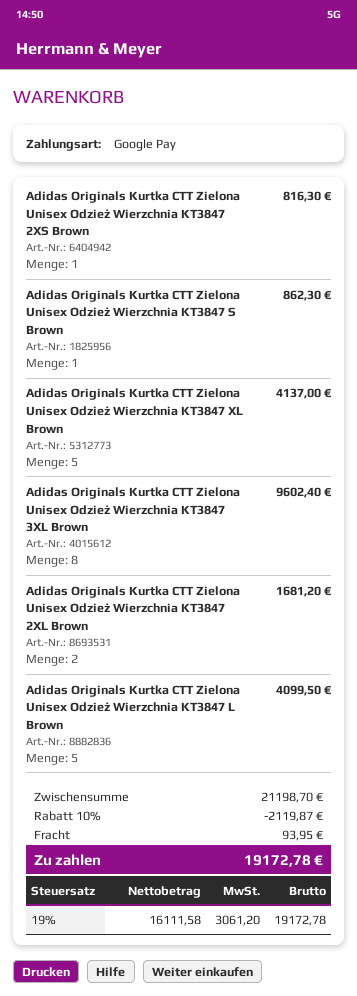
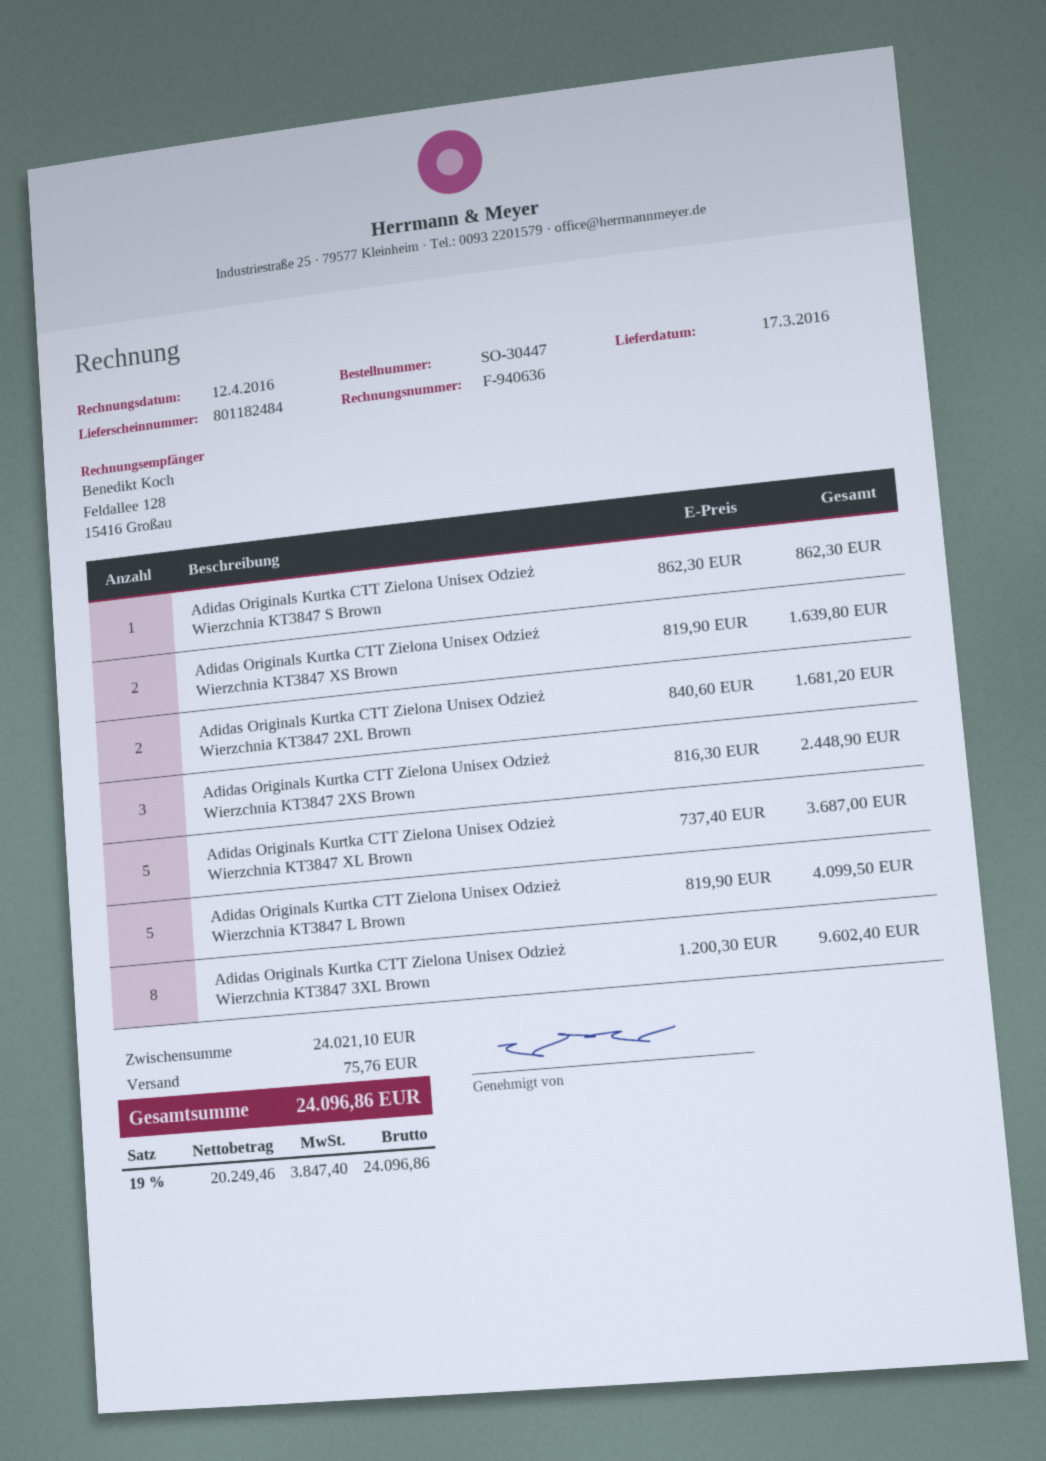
Adidas Originals Kurtka CTT Zielona Unisex Odzież Wierzchnia KT3847 2XS Brown: 1 for 816.30 -> 3 for 2448.90
Adidas Originals Kurtka CTT Zielona Unisex Odzież Wierzchnia KT3847 XL Brown: 5 for 4137.00 -> 5 for 3687.00
Adidas Originals Kurtka CTT Zielona Unisex Odzież Wierzchnia KT3847 XS Brown: none -> 2 for 1639.80
subtotal: 21198.70 -> 24021.10
discount: 10% = 2119.87 -> none
shipping: 93.95 -> 75.76
net: 16111.58 -> 20249.46
tax: 19% = 3061.20 -> 19% = 3847.40
total: 19172.78 -> 24096.86

